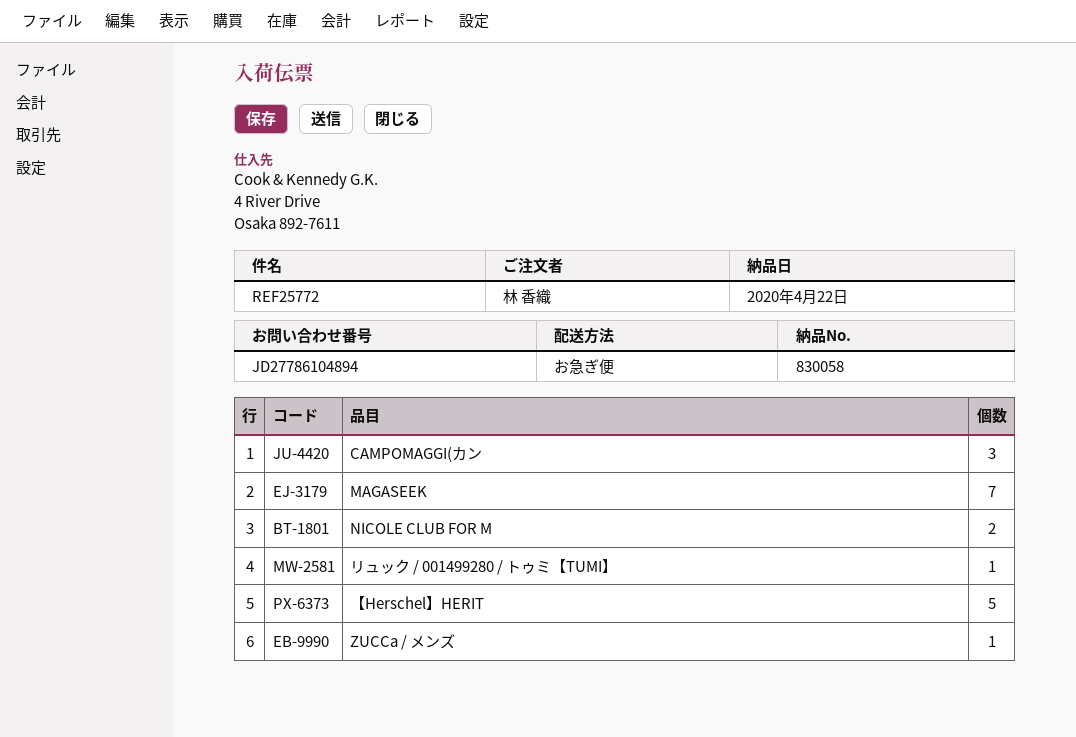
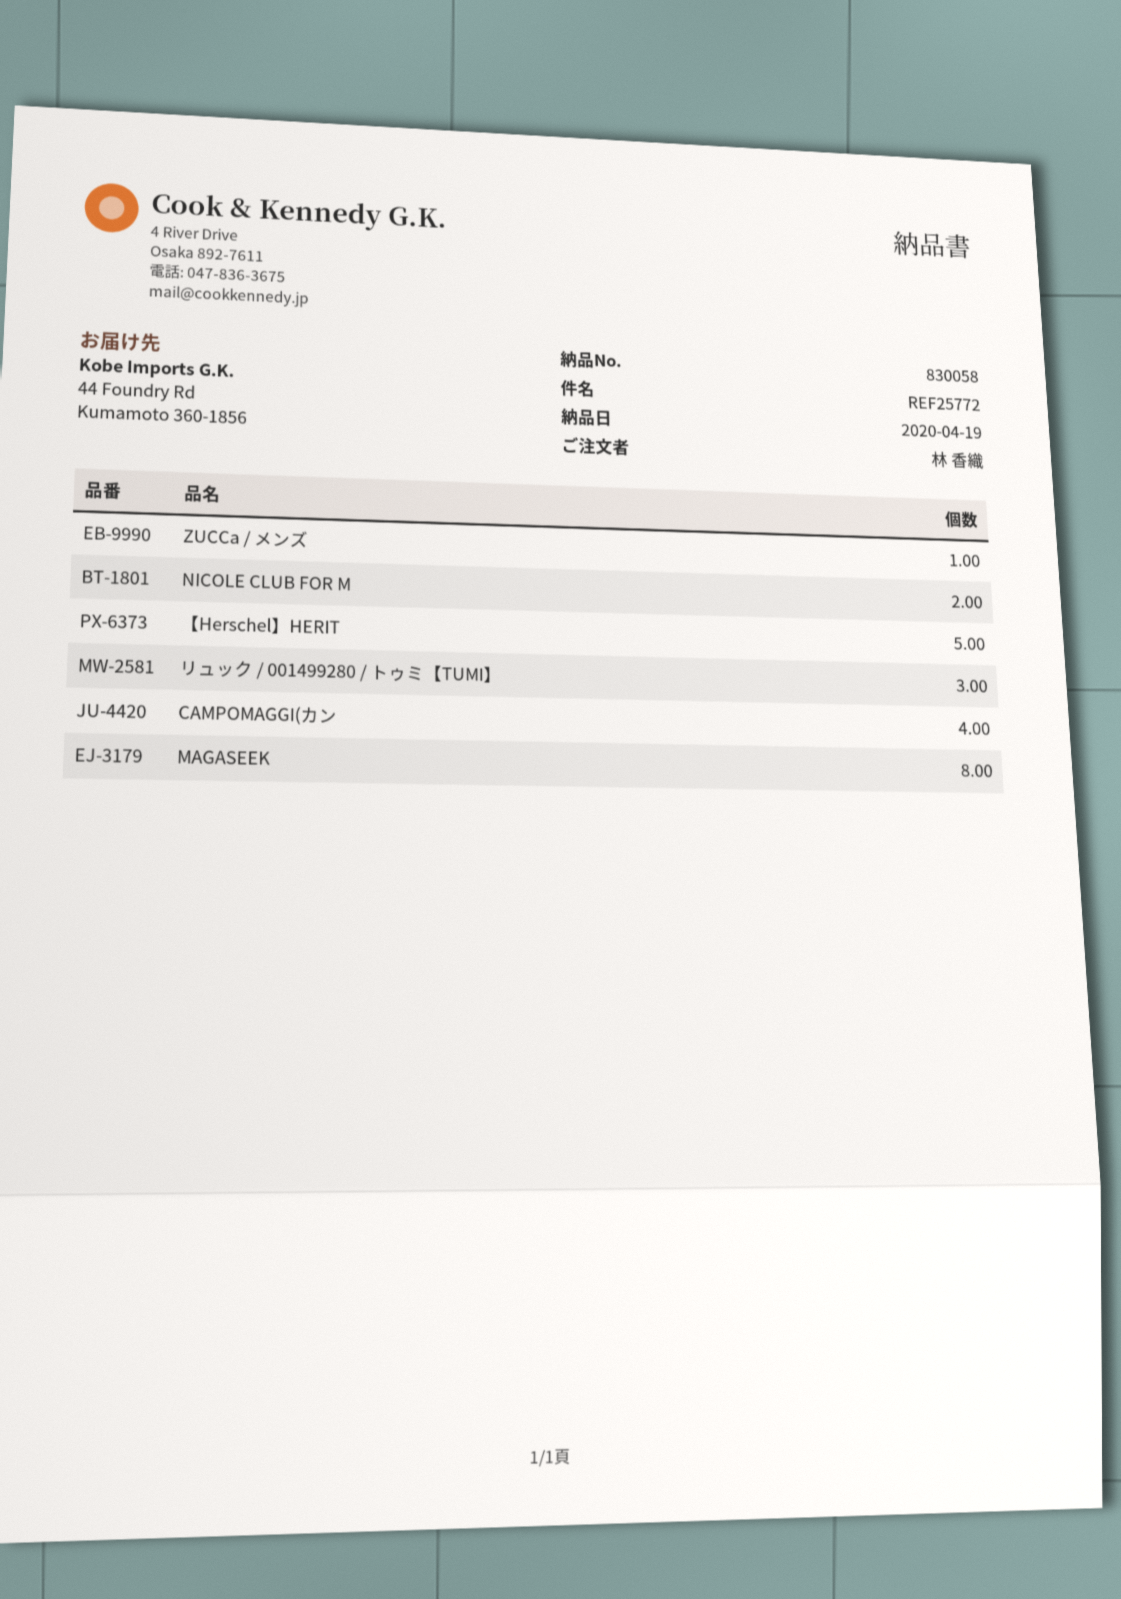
delivery date: 2020-04-22 -> 2020-04-19
CAMPOMAGGI(カン: 3 -> 4
MAGASEEK: 7 -> 8
リュック / 001499280 / トゥミ【TUMI】: 1 -> 3

